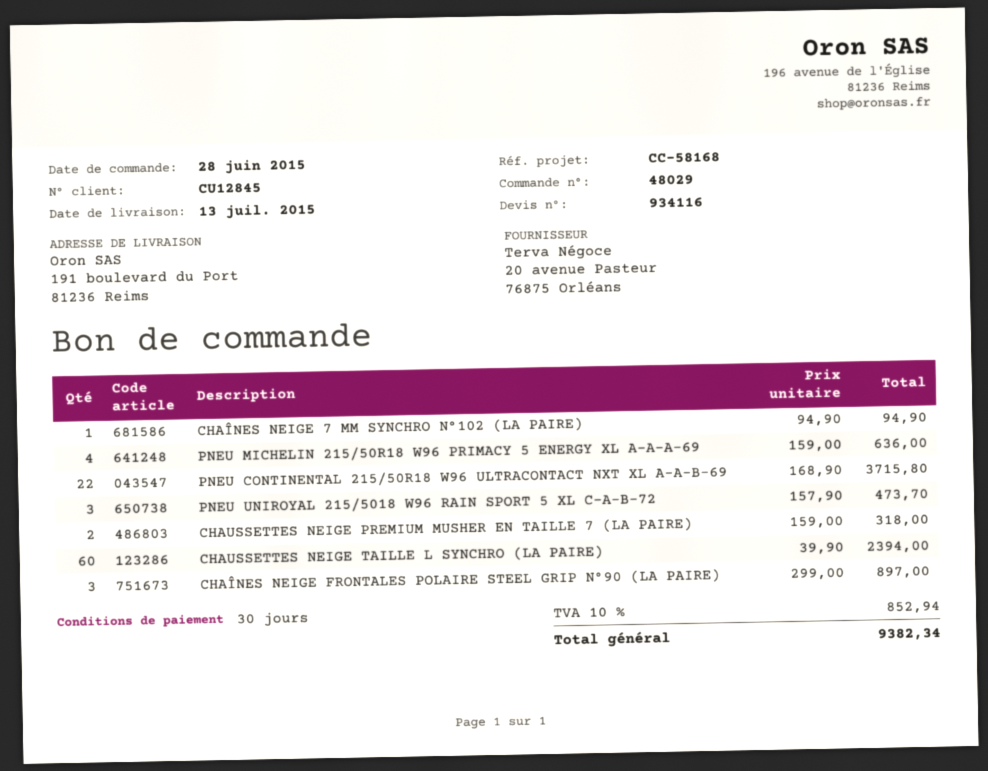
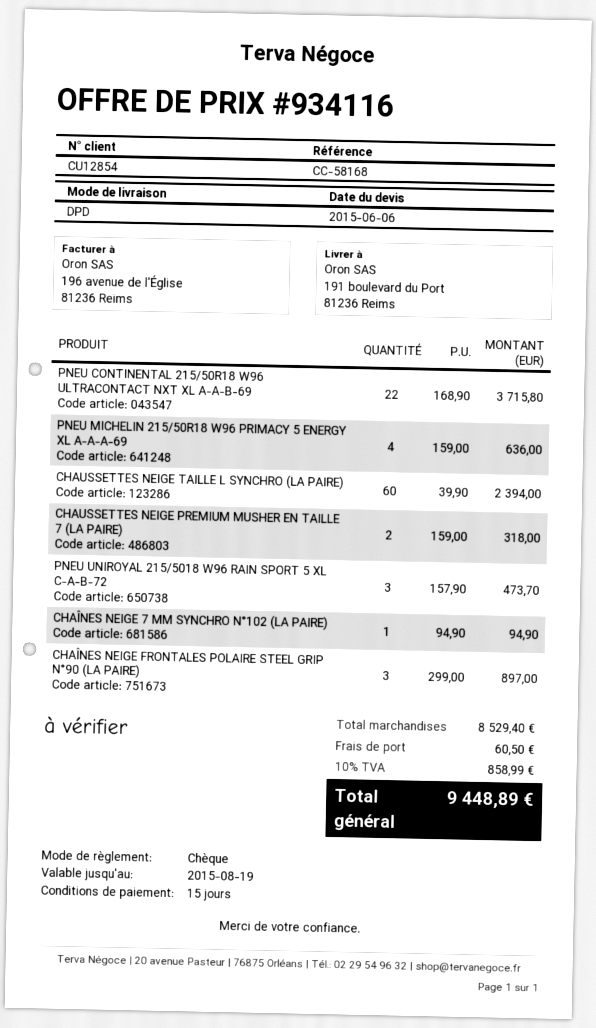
payment terms: 30 days -> 15 days
customer number: CU12845 -> CU12854
shipping: none -> 60.50
tax: 10% = 852.94 -> 10% = 858.99
total: 9382.34 -> 9448.89

